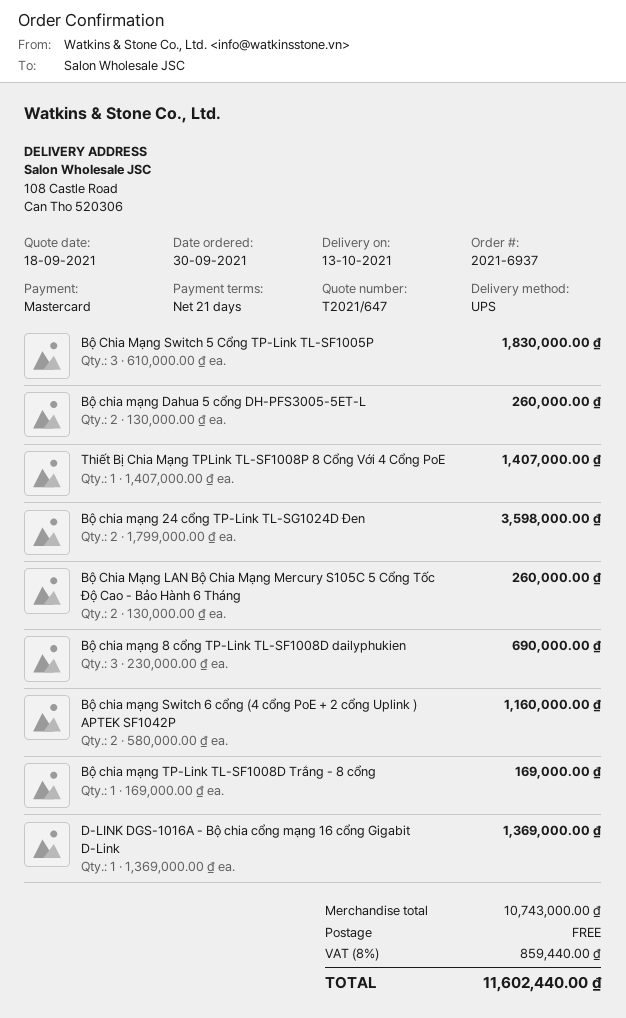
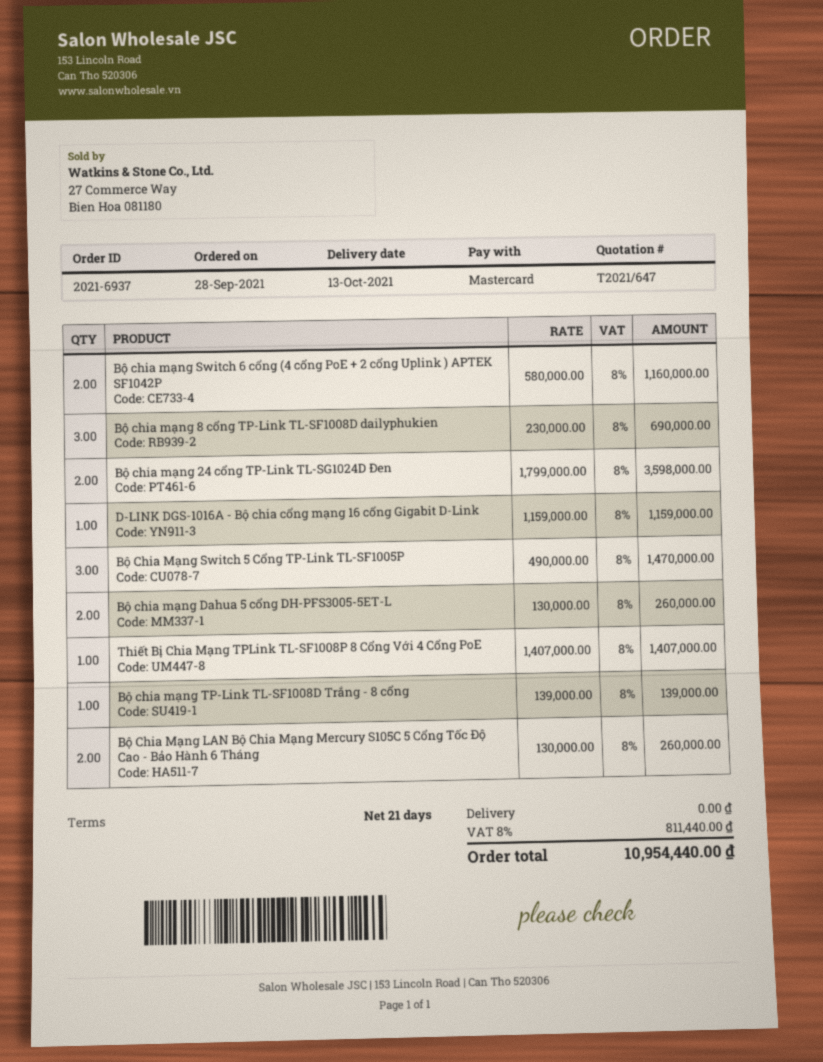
order date: 2021-09-30 -> 2021-09-28
Bộ Chia Mạng Switch 5 Cổng TP-Link TL-SF1005P: 3 x 610000.00 = 1830000.00 -> 3 x 490000.00 = 1470000.00
Bộ chia mạng TP-Link TL-SF1008D Trắng - 8 cổng: 1 x 169000.00 = 169000.00 -> 1 x 139000.00 = 139000.00
D-LINK DGS-1016A - Bộ chia cổng mạng 16 cổng Gigabit D-Link: 1 x 1369000.00 = 1369000.00 -> 1 x 1159000.00 = 1159000.00
tax: 8% = 859440.00 -> 8% = 811440.00
total: 11602440.00 -> 10954440.00

